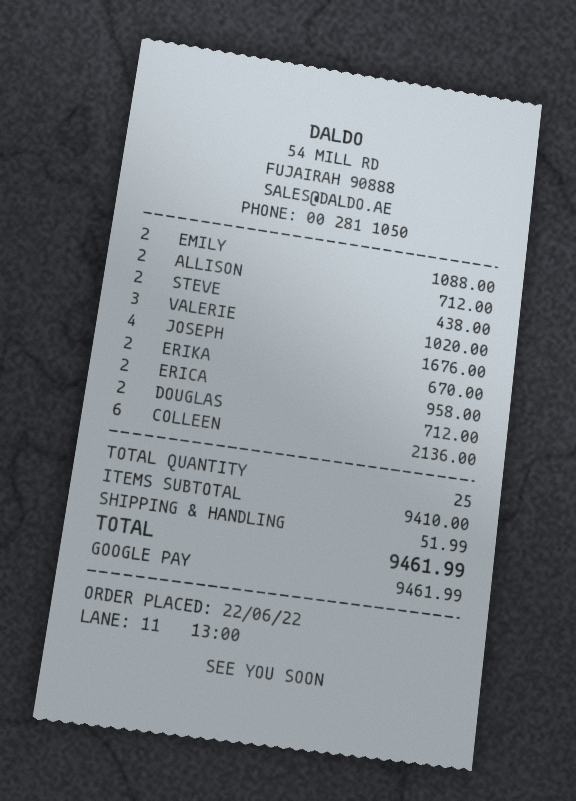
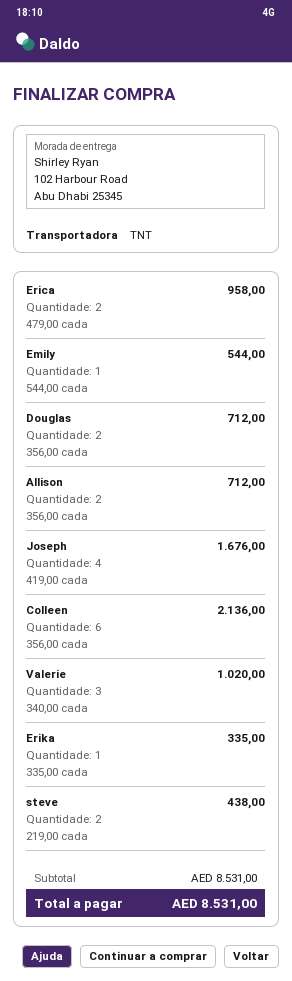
EMILY: 2 for 1088.00 -> 1 for 544.00
ERIKA: 2 for 670.00 -> 1 for 335.00
subtotal: 9410.00 -> 8531.00
shipping: 51.99 -> none
total: 9461.99 -> 8531.00

